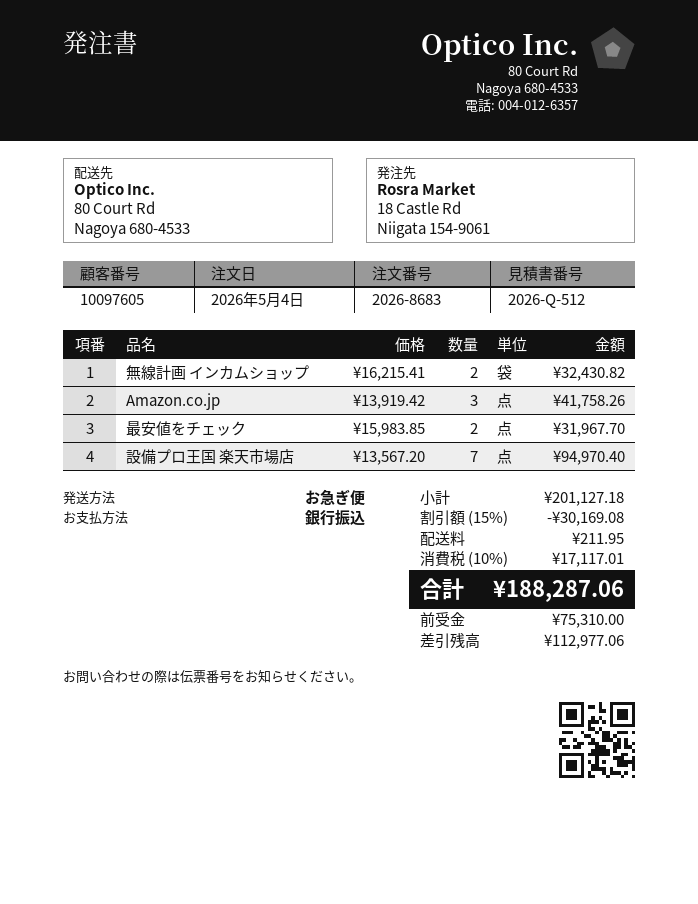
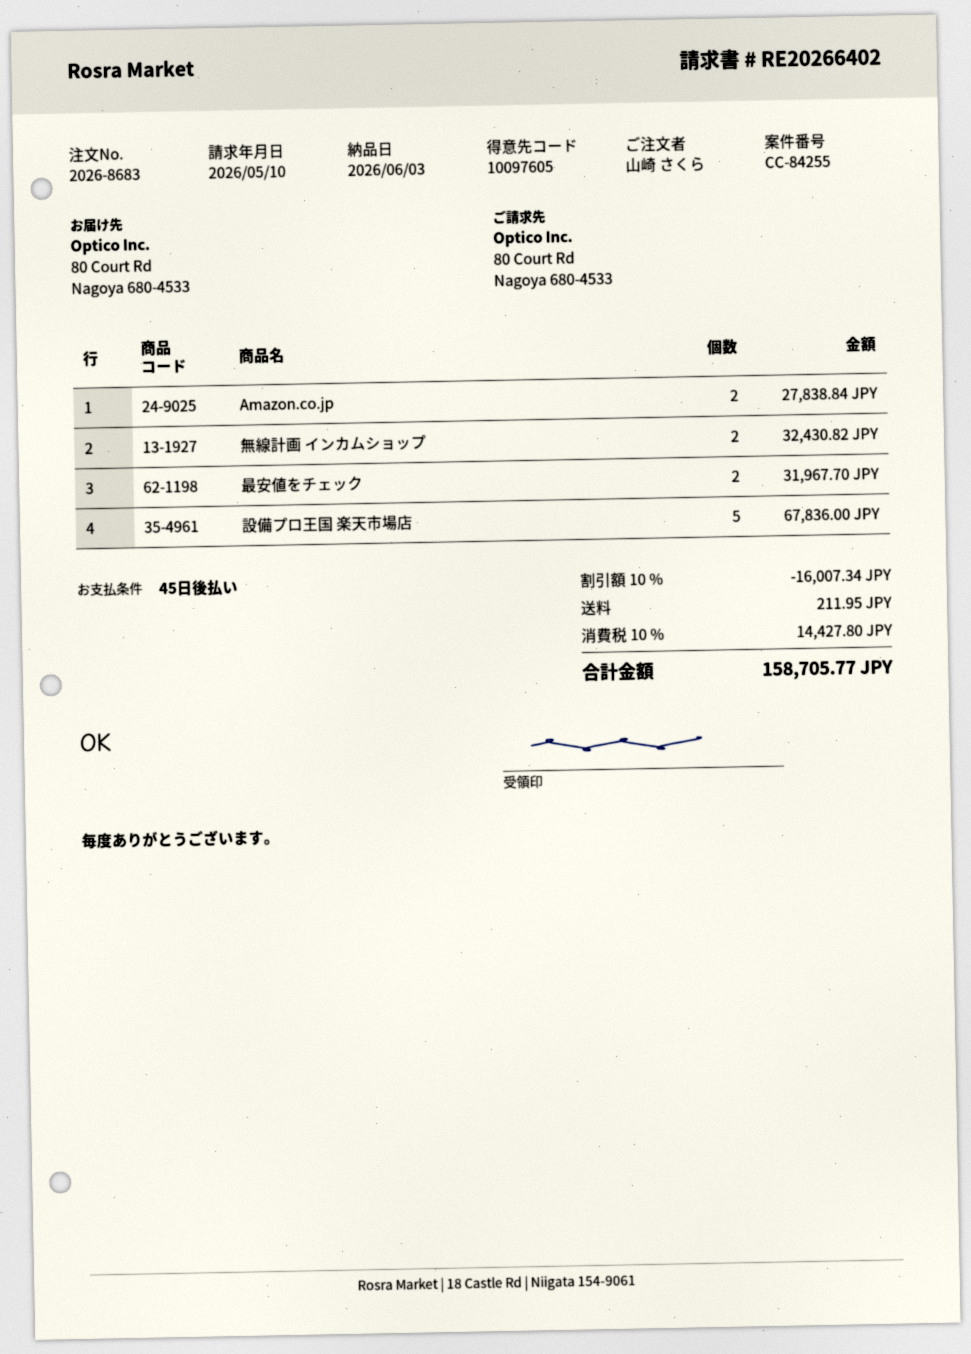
Amazon.co.jp: 3 for 41758.26 -> 2 for 27838.84
設備プロ王国 楽天市場店: 7 for 94970.40 -> 5 for 67836.00
discount: 15% = 30169.08 -> 10% = 16007.34
tax: 10% = 17117.01 -> 10% = 14427.80
total: 188287.06 -> 158705.77

